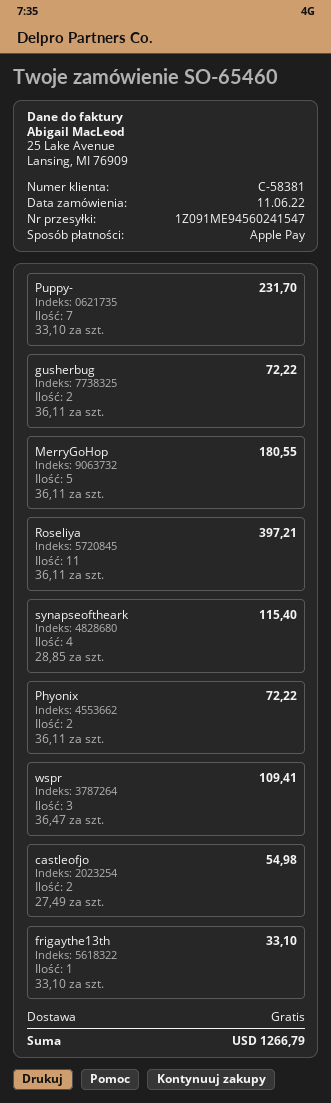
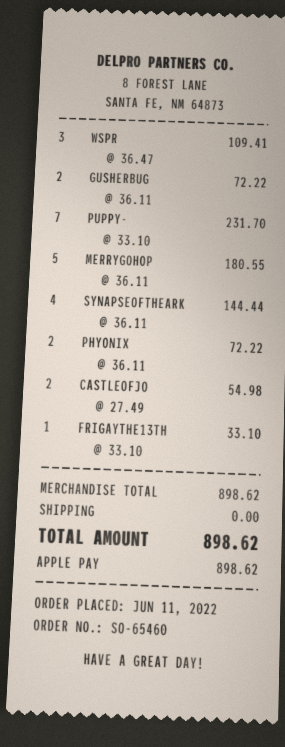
Roseliya: 11 x 36.11 = 397.21 -> none
synapseoftheark: 4 x 28.85 = 115.40 -> 4 x 36.11 = 144.44
total: 1266.79 -> 898.62

